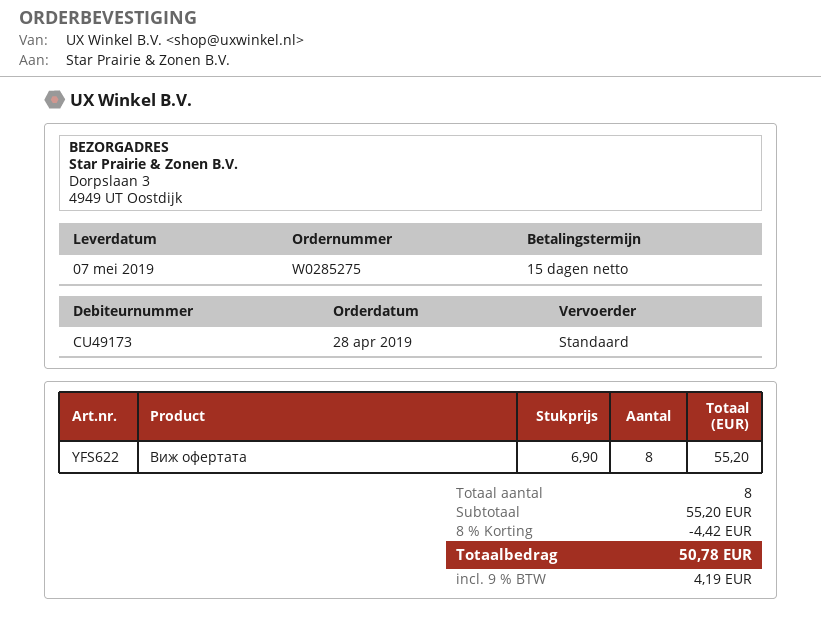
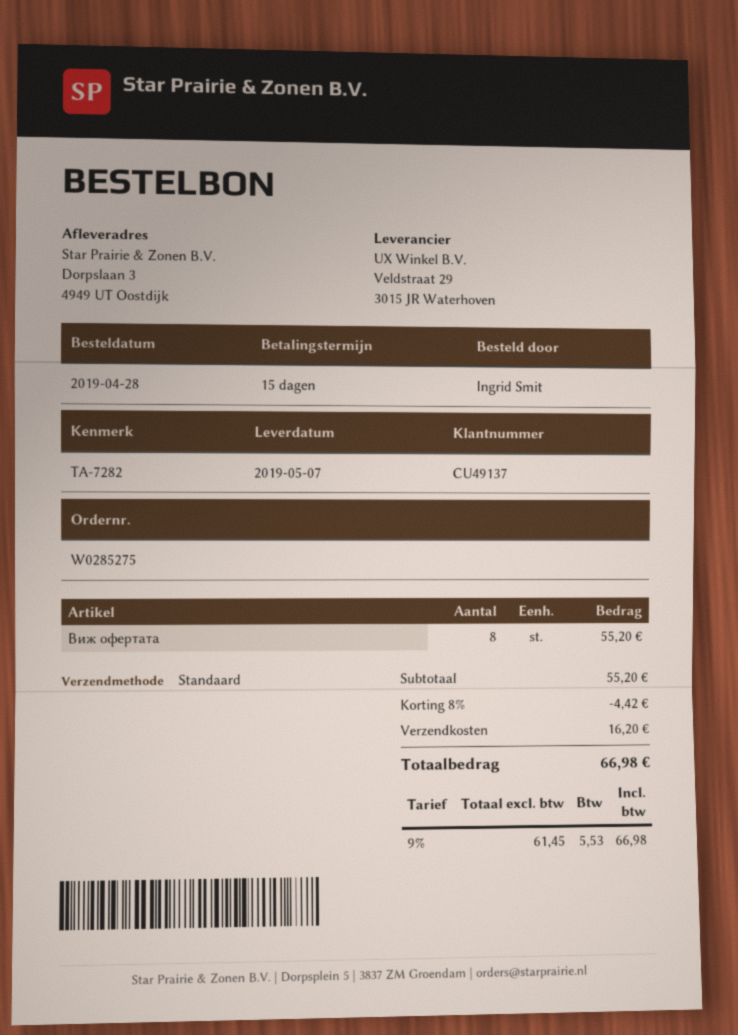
customer number: CU49173 -> CU49137
shipping: none -> 16.20
tax: 9% = 4.19 -> 9% = 5.53
total: 50.78 -> 66.98

